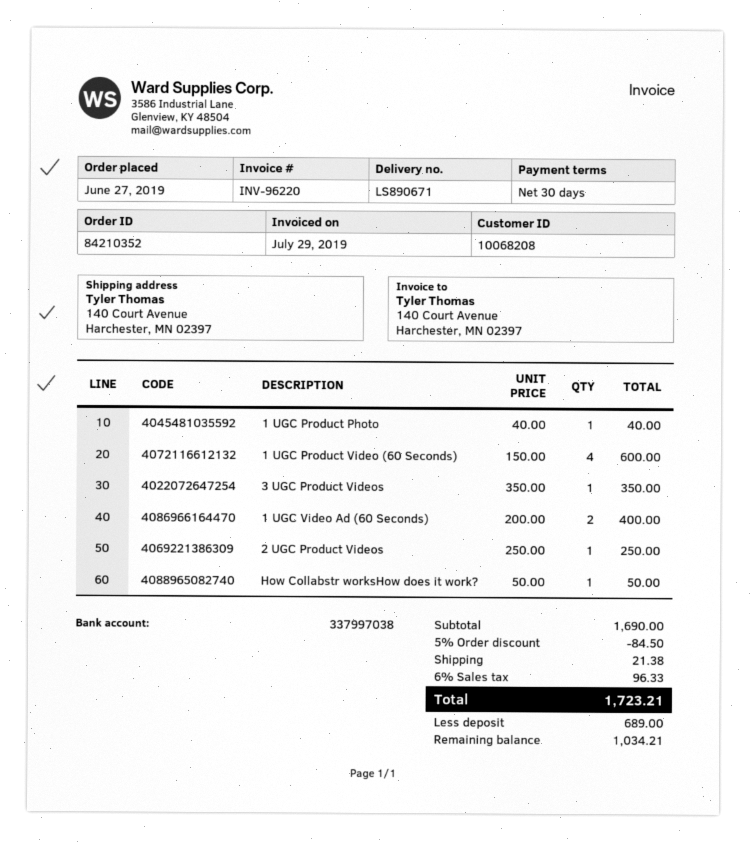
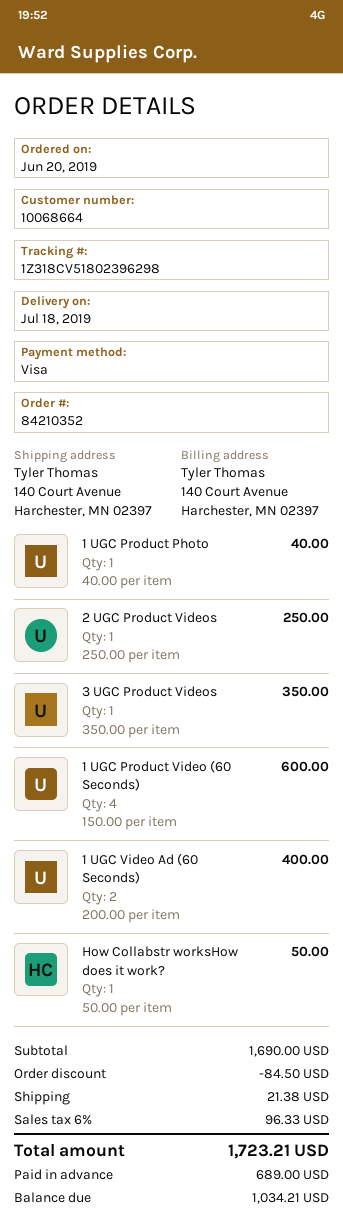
order date: 2019-06-27 -> 2019-06-20
customer number: 10068208 -> 10068664

